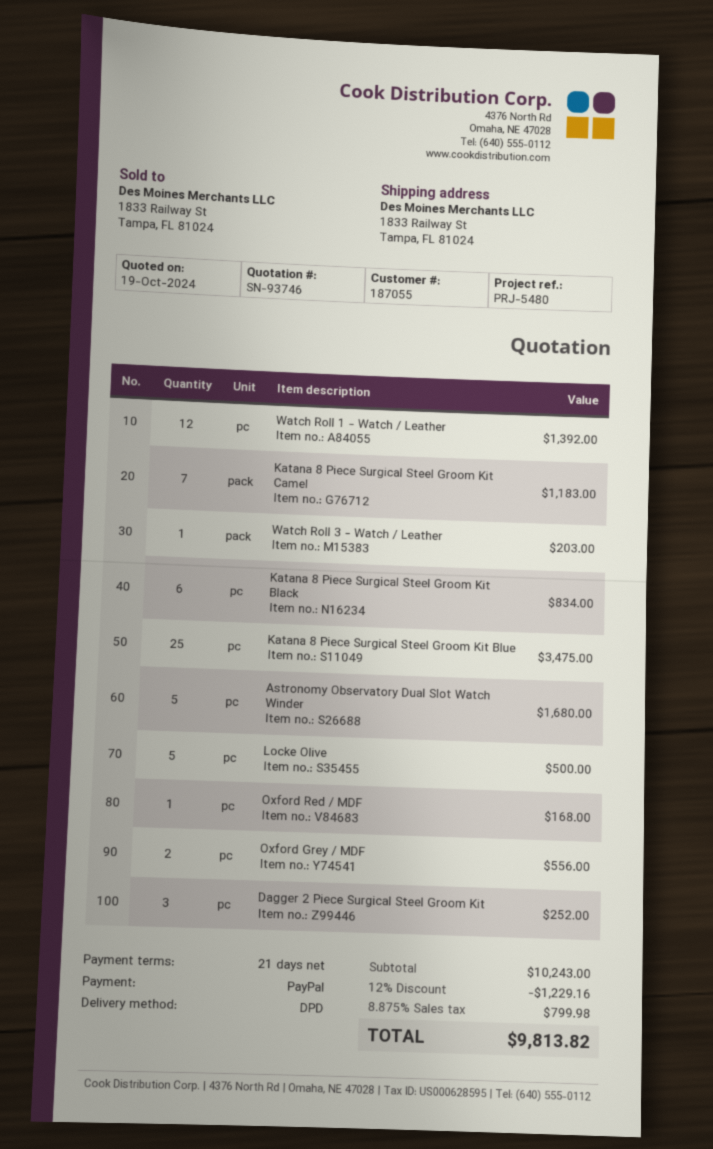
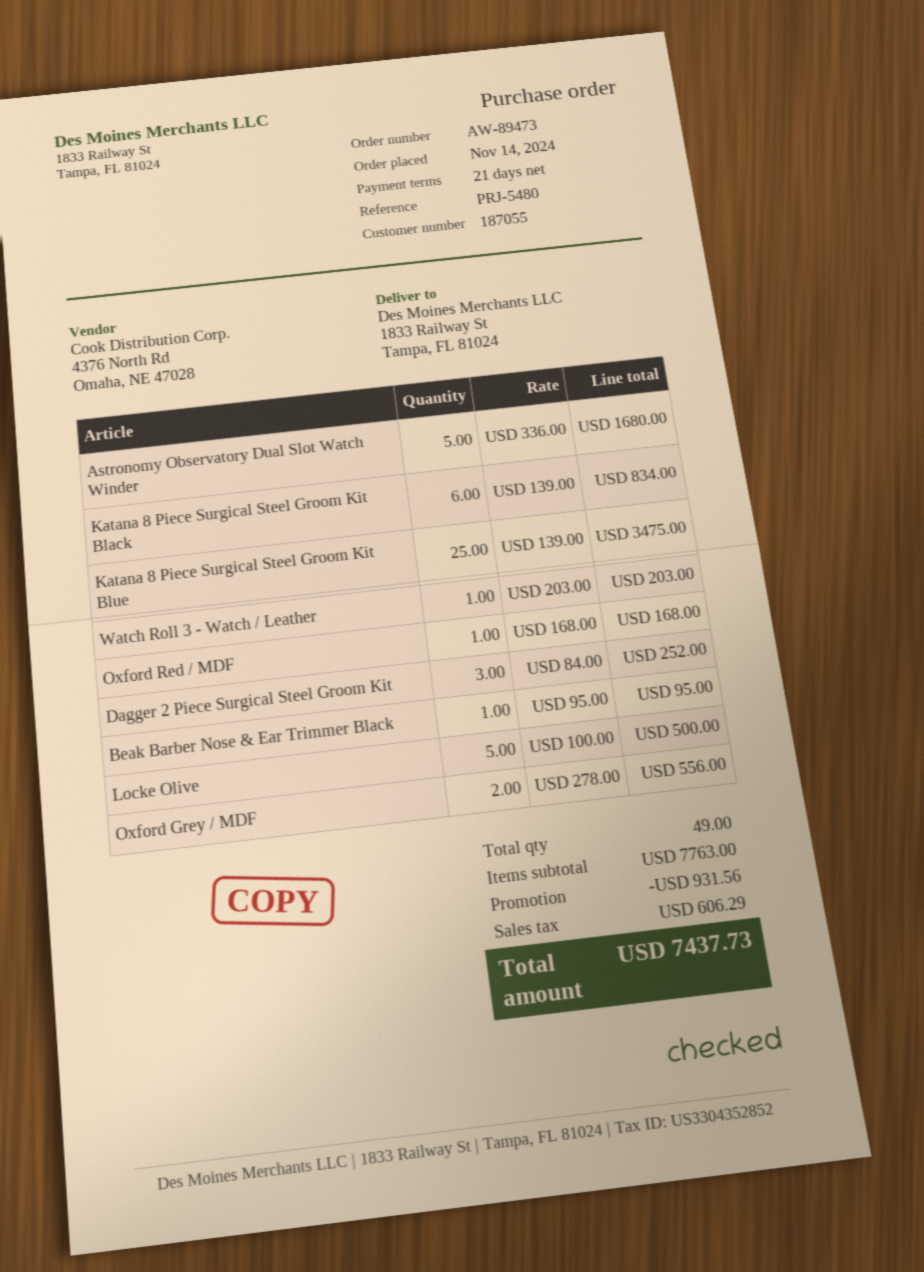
Watch Roll 1 - Watch / Leather: 12 for 1392.00 -> none
Katana 8 Piece Surgical Steel Groom Kit Camel: 7 for 1183.00 -> none
Beak Barber Nose & Ear Trimmer Black: none -> 1 for 95.00
subtotal: 10243.00 -> 7763.00
discount: 1229.16 -> 931.56
tax: 799.98 -> 606.29
total: 9813.82 -> 7437.73

